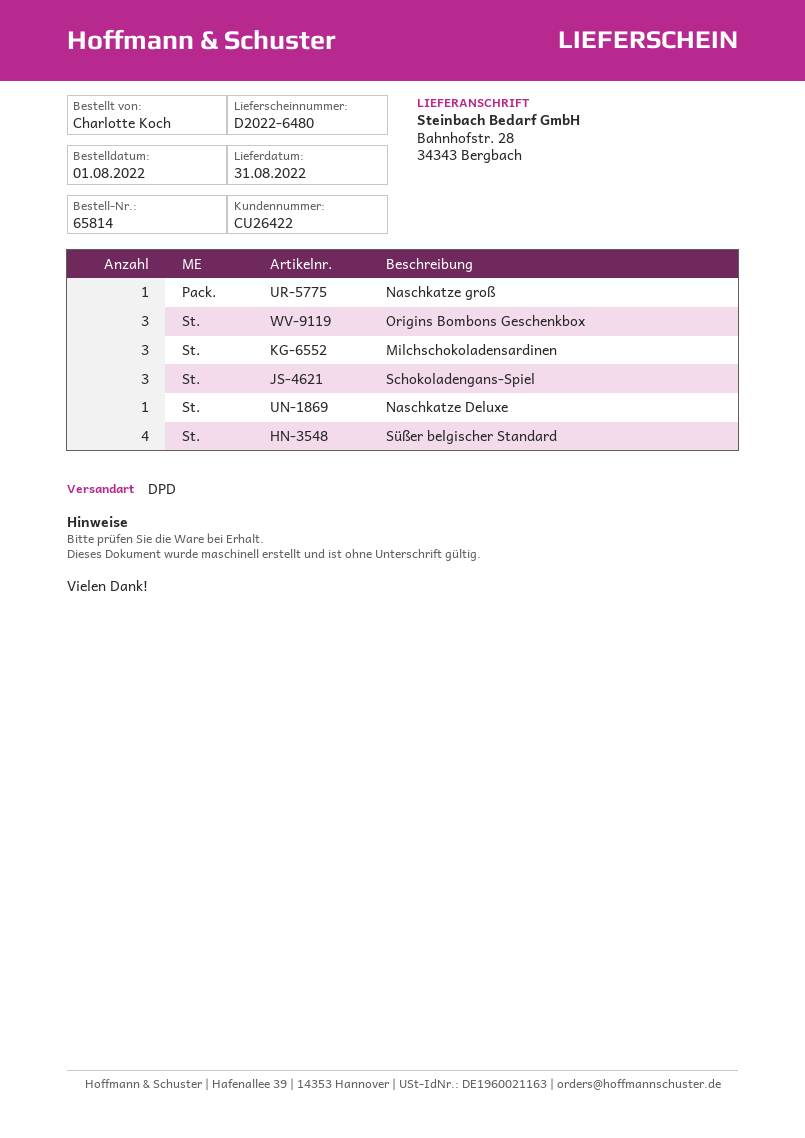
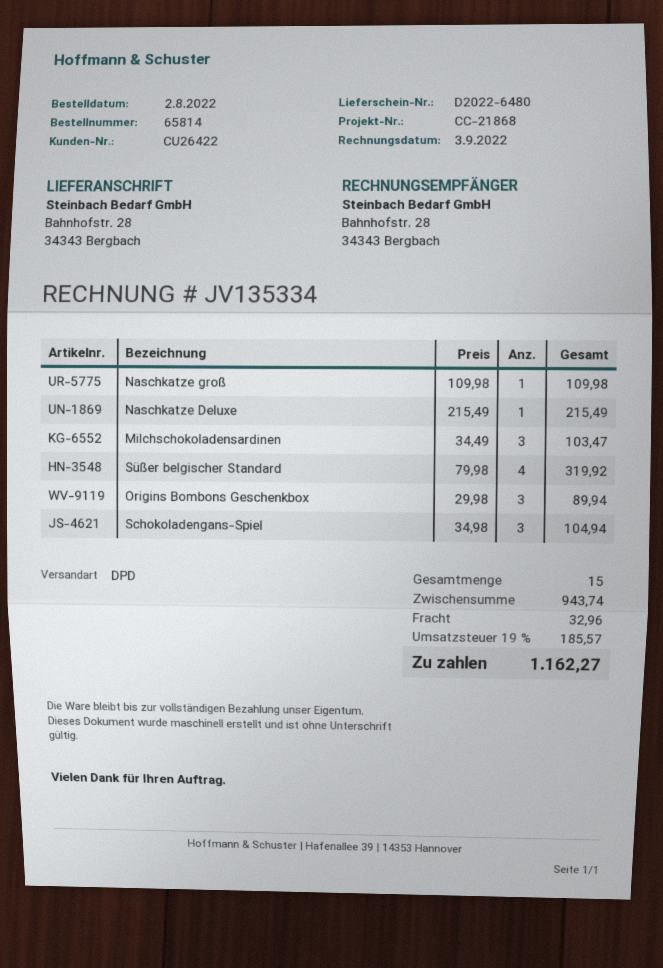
order date: 2022-08-01 -> 2022-08-02

